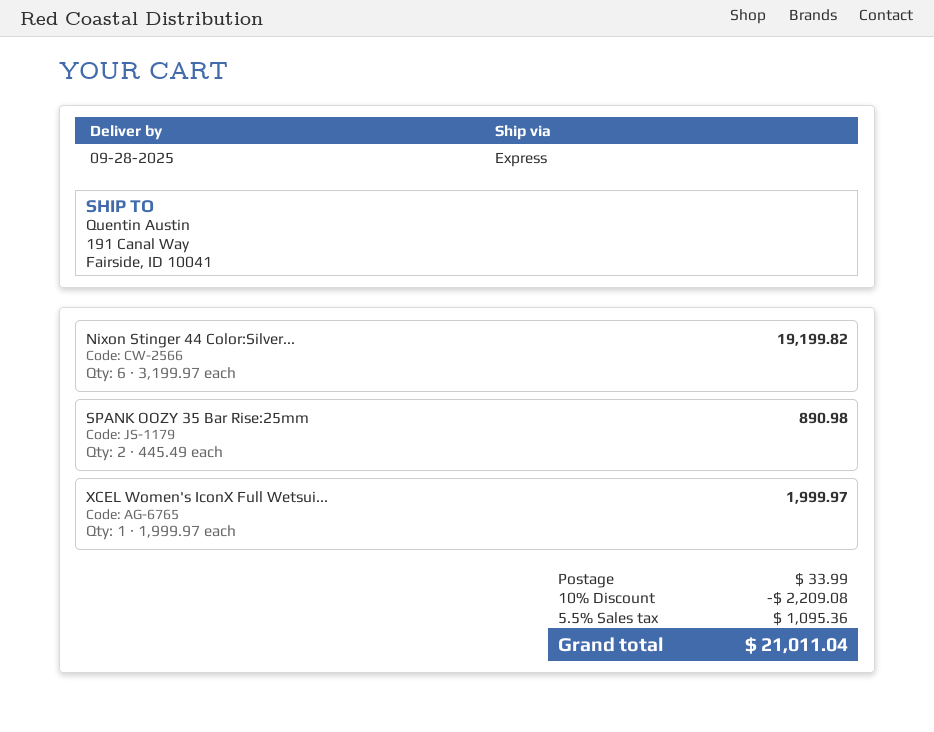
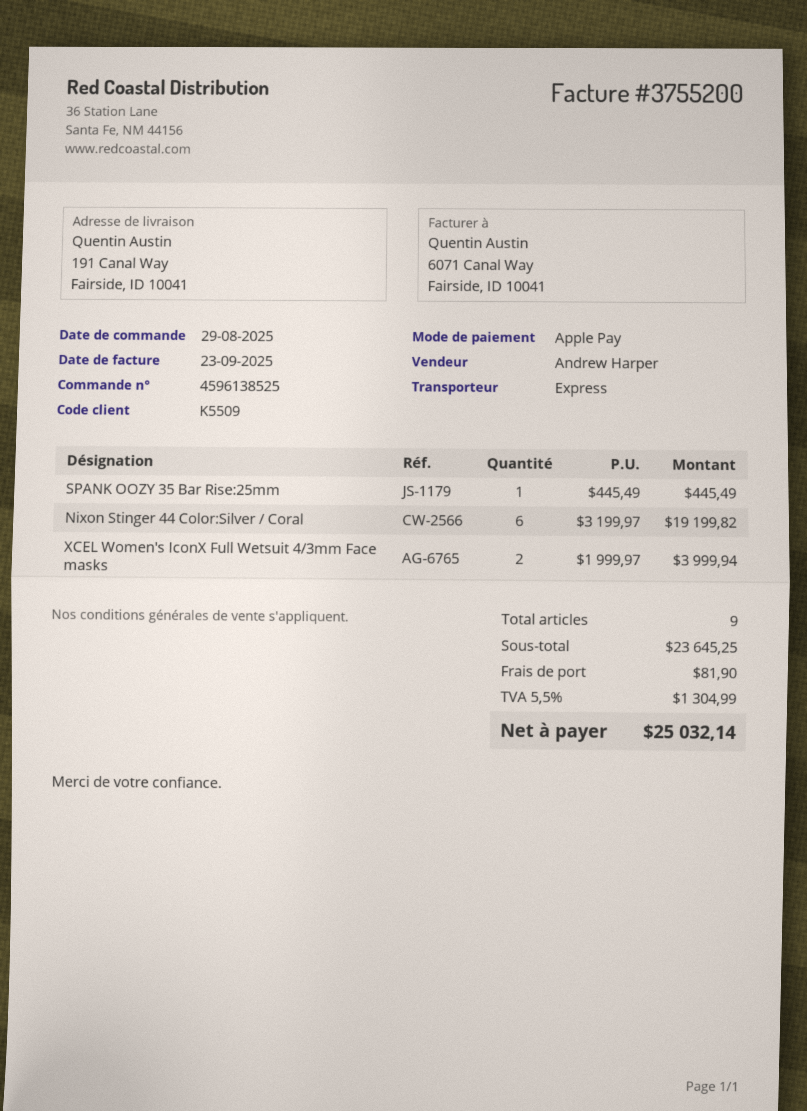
SPANK OOZY 35 Bar Rise:25mm: 2 x 445.49 = 890.98 -> 1 x 445.49 = 445.49
XCEL Women's IconX Full Wetsui...: 1 x 1999.97 = 1999.97 -> 2 x 1999.97 = 3999.94
discount: 10% = 2209.08 -> none
shipping: 33.99 -> 81.90
tax: 5.5% = 1095.36 -> 5.5% = 1304.99
total: 21011.04 -> 25032.14

